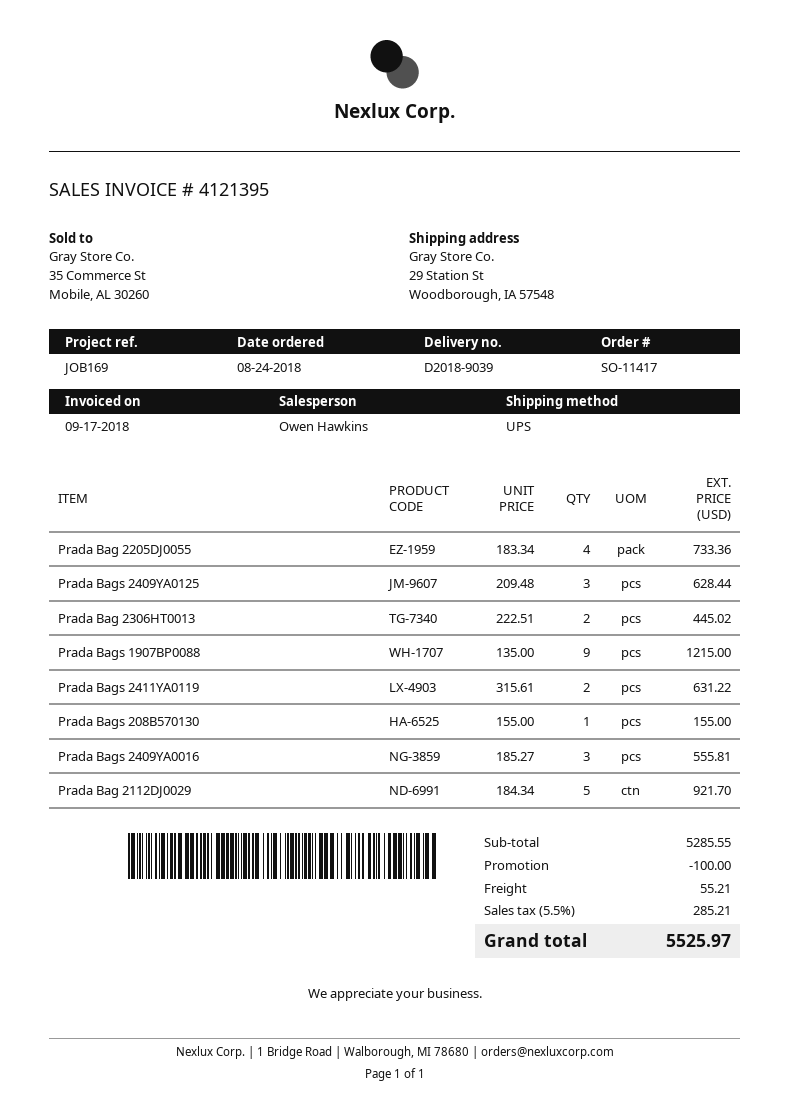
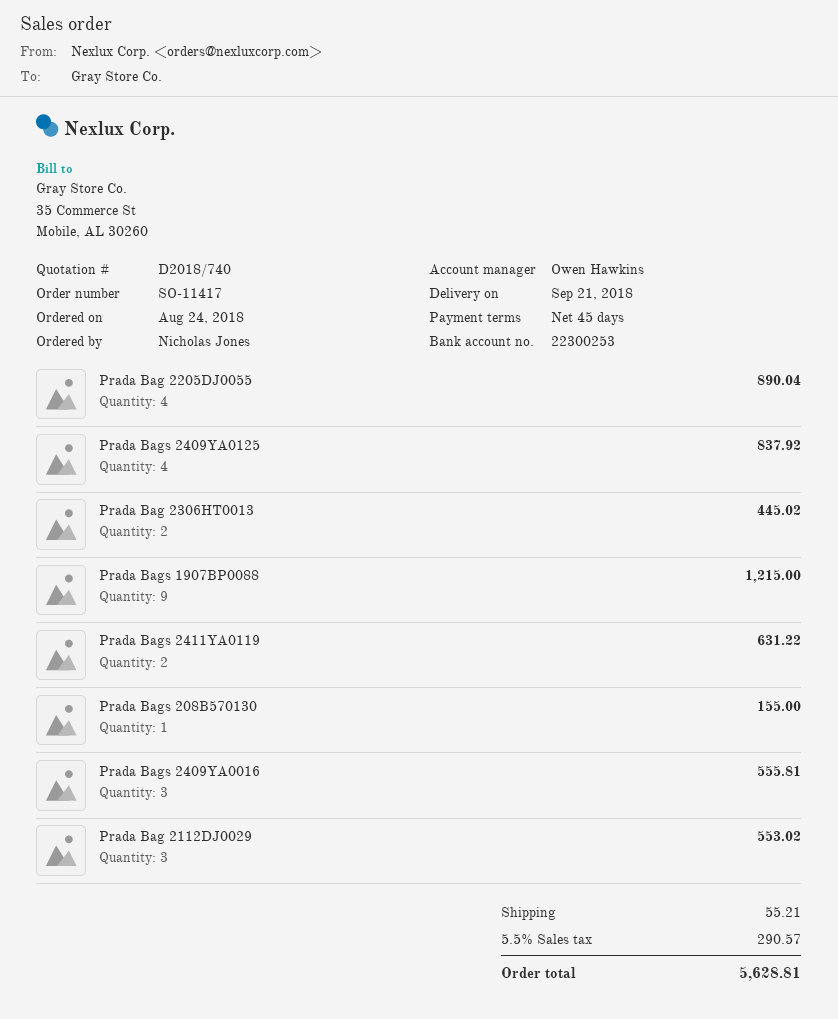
Prada Bag 2205DJ0055: 4 for 733.36 -> 4 for 890.04
Prada Bags 2409YA0125: 3 for 628.44 -> 4 for 837.92
Prada Bag 2112DJ0029: 5 for 921.70 -> 3 for 553.02
discount: 100.00 -> none
tax: 5.5% = 285.21 -> 5.5% = 290.57
total: 5525.97 -> 5628.81

